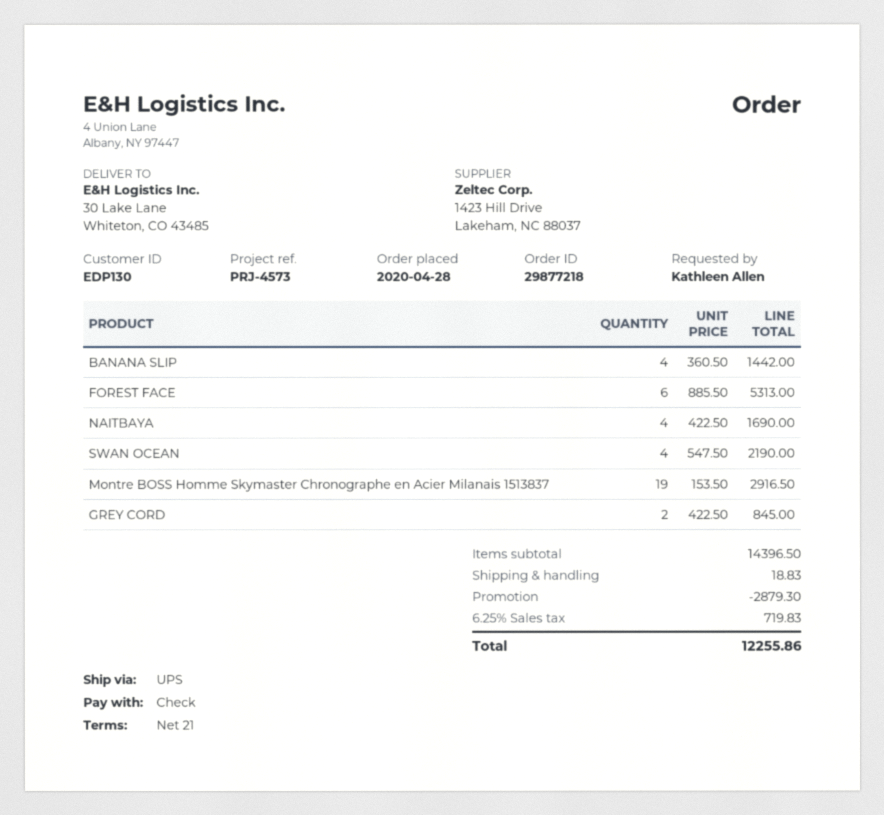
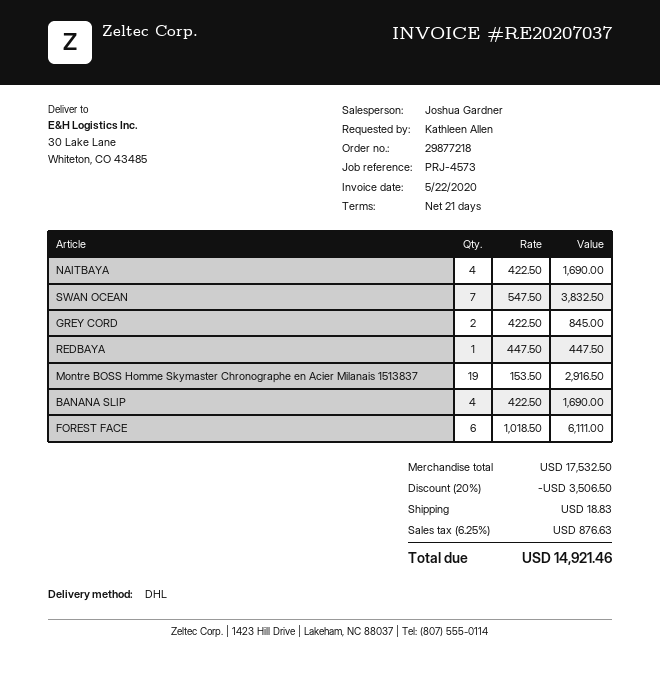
shipping method: UPS -> DHL
BANANA SLIP: 4 x 360.50 = 1442.00 -> 4 x 422.50 = 1690.00
FOREST FACE: 6 x 885.50 = 5313.00 -> 6 x 1018.50 = 6111.00
SWAN OCEAN: 4 x 547.50 = 2190.00 -> 7 x 547.50 = 3832.50
REDBAYA: none -> 1 x 447.50 = 447.50
subtotal: 14396.50 -> 17532.50
discount: 2879.30 -> 3506.50
tax: 6.25% = 719.83 -> 6.25% = 876.63
total: 12255.86 -> 14921.46

